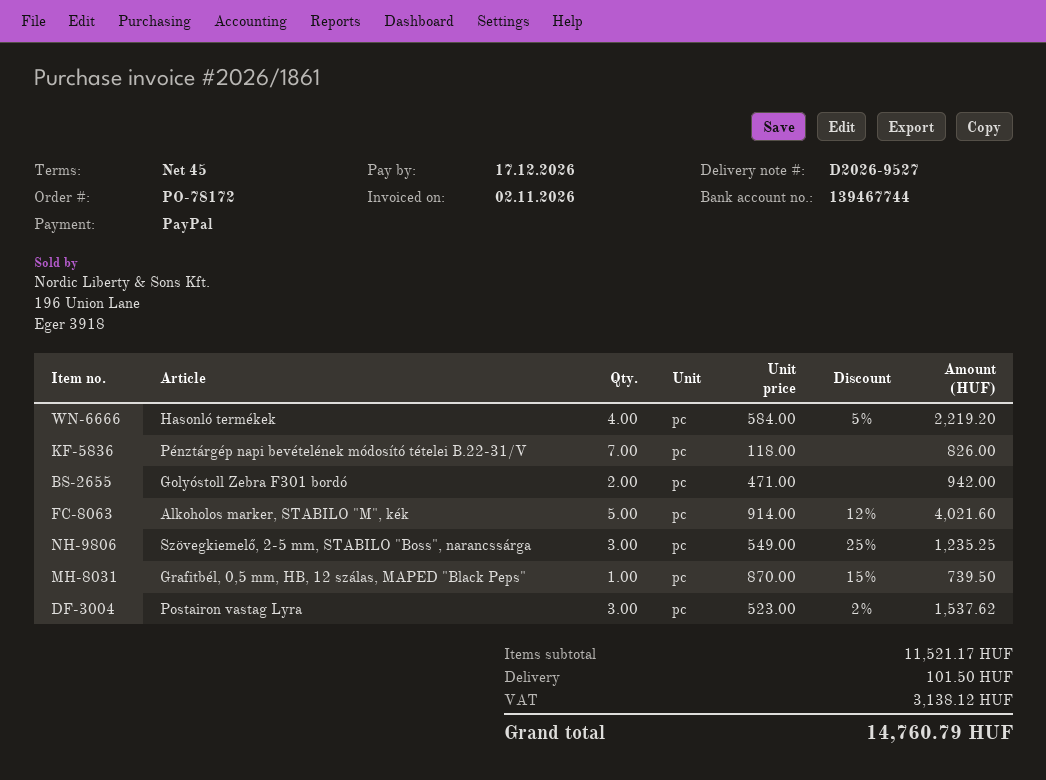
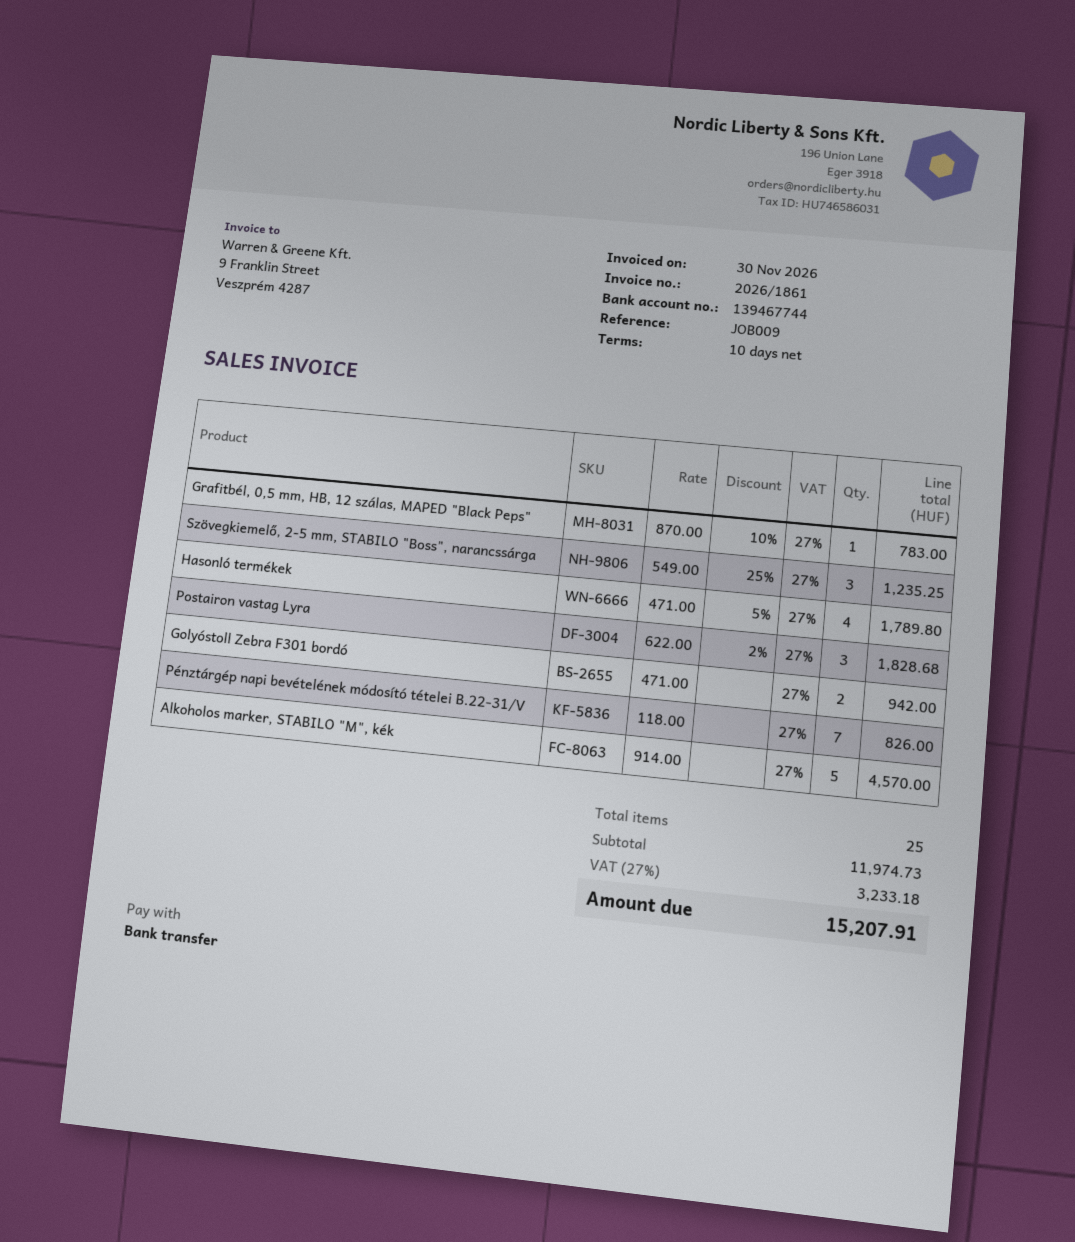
invoice date: 2026-11-02 -> 2026-11-30
payment terms: 45 days -> 10 days
payment method: PayPal -> bank transfer
Hasonló termékek: 4 x 584.00 - 5% = 2219.20 -> 4 x 471.00 - 5% = 1789.80
Alkoholos marker, STABILO "M", kék: 5 x 914.00 - 12% = 4021.60 -> 5 x 914.00 = 4570.00
Grafitbél, 0,5 mm, HB, 12 szálas, MAPED "Black Peps": 1 x 870.00 - 15% = 739.50 -> 1 x 870.00 - 10% = 783.00
Postairon vastag Lyra: 3 x 523.00 - 2% = 1537.62 -> 3 x 622.00 - 2% = 1828.68
subtotal: 11521.17 -> 11974.73
shipping: 101.50 -> none
tax: 3138.12 -> 3233.18
total: 14760.79 -> 15207.91

